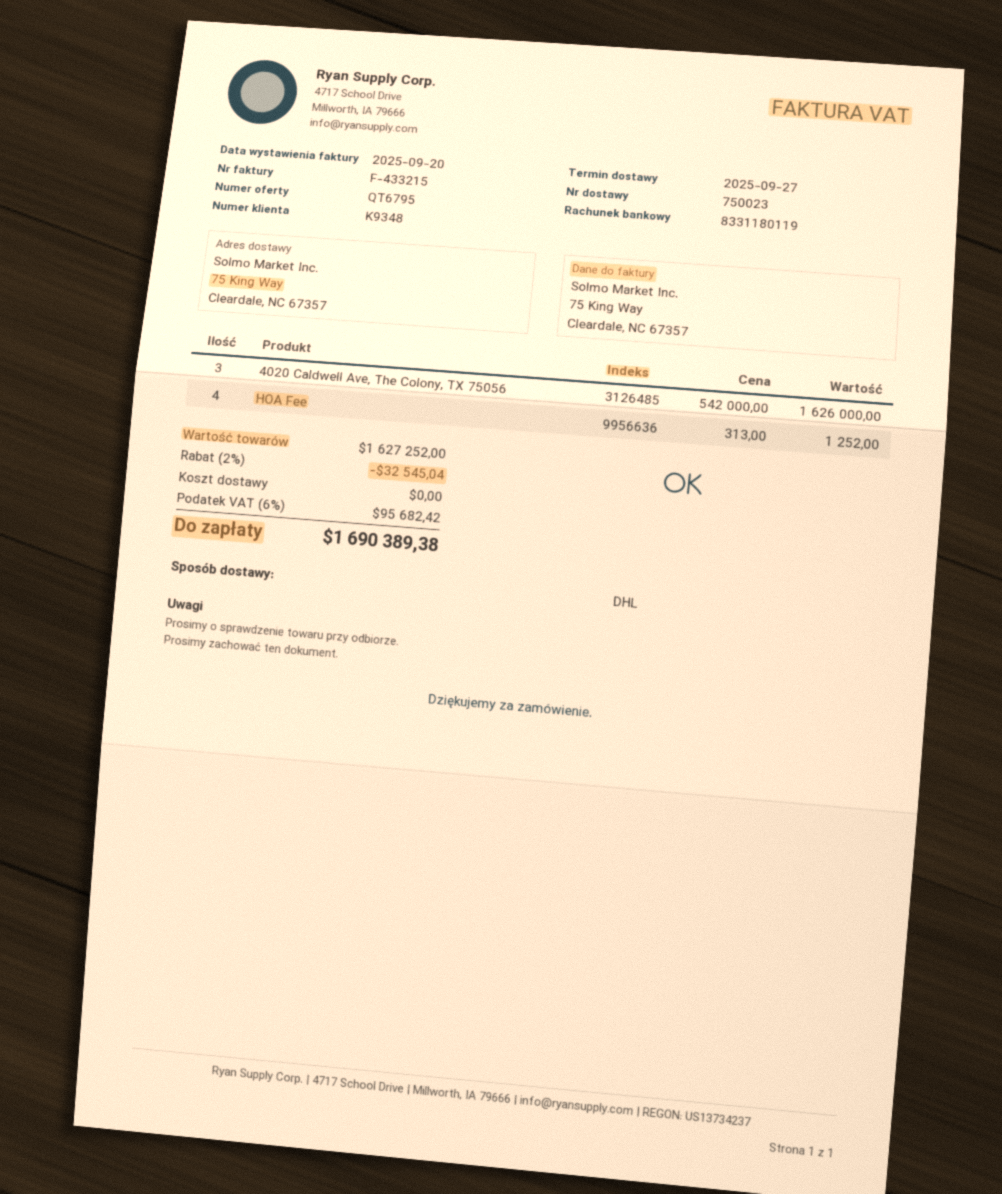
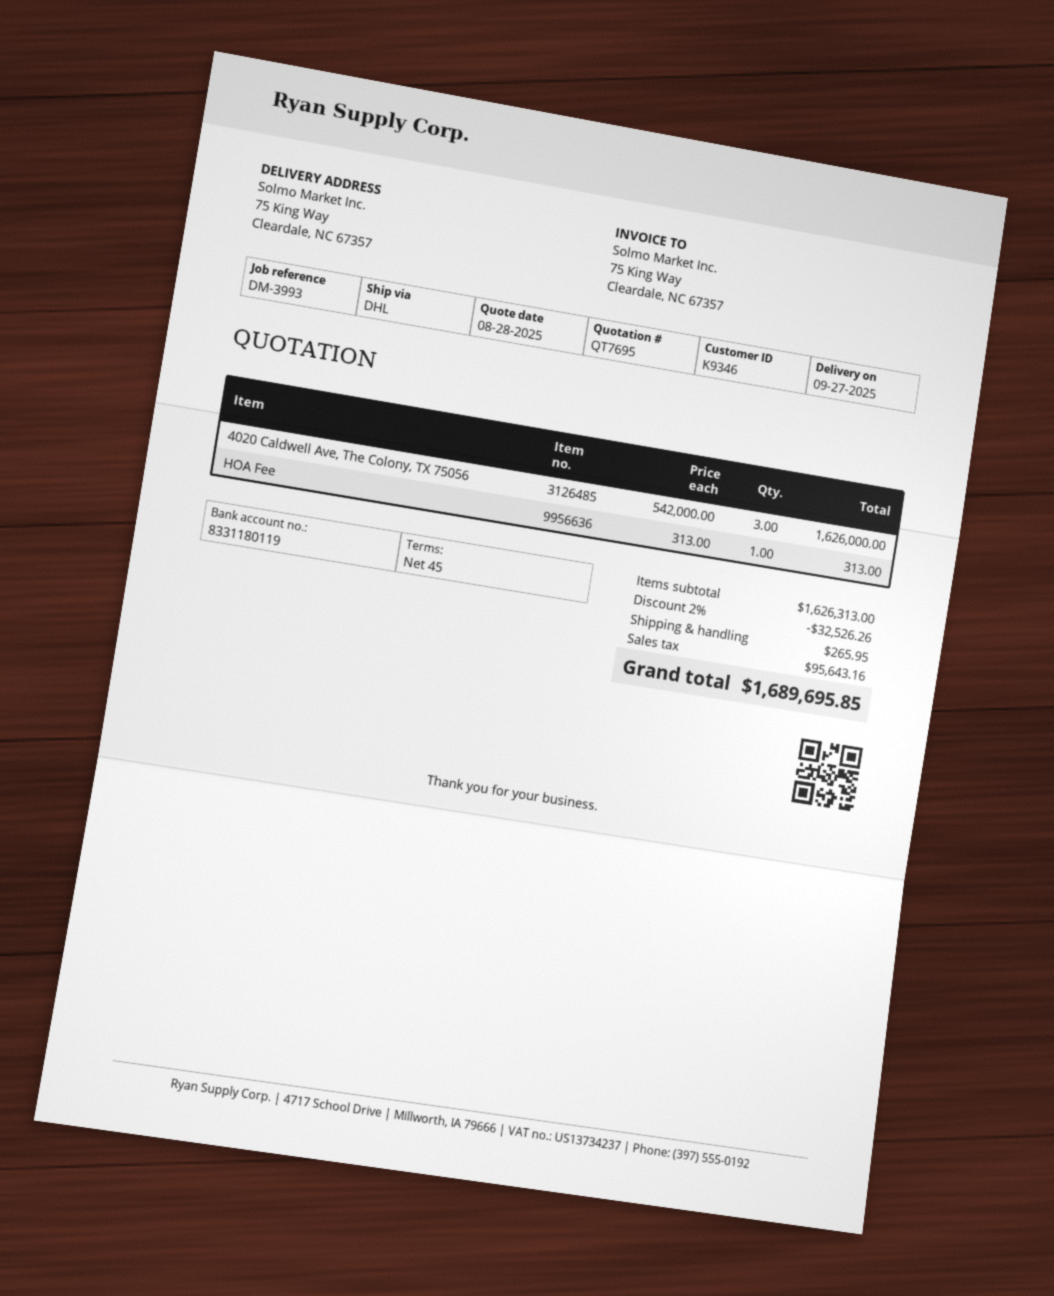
quote number: QT6795 -> QT7695
customer number: K9348 -> K9346
HOA Fee: 4 x 313.00 = 1252.00 -> 1 x 313.00 = 313.00
subtotal: 1627252.00 -> 1626313.00
discount: 2% = 32545.04 -> 2% = 32526.26
shipping: 0.00 -> 265.95
tax: 95682.42 -> 95643.16
total: 1690389.38 -> 1689695.85

